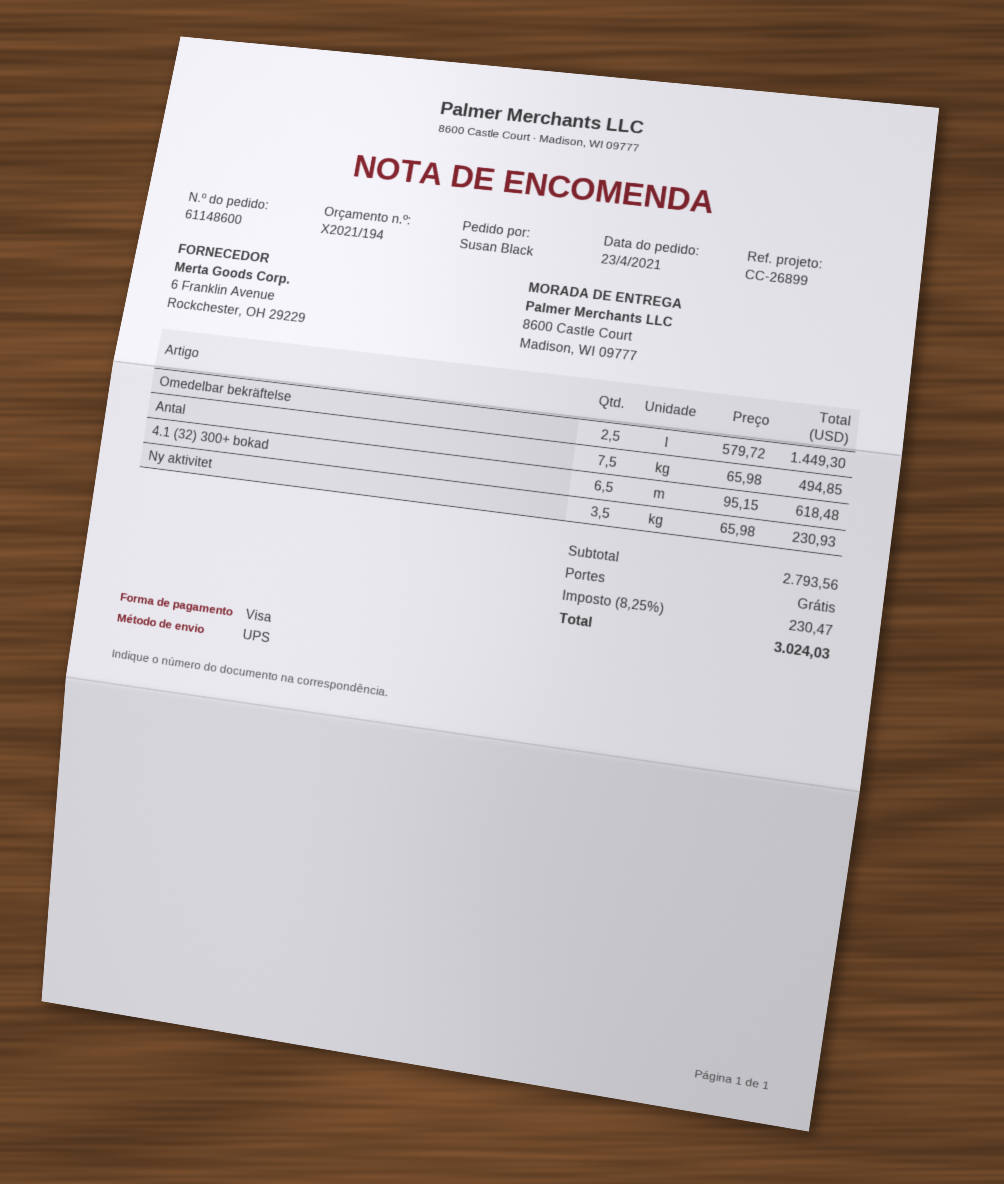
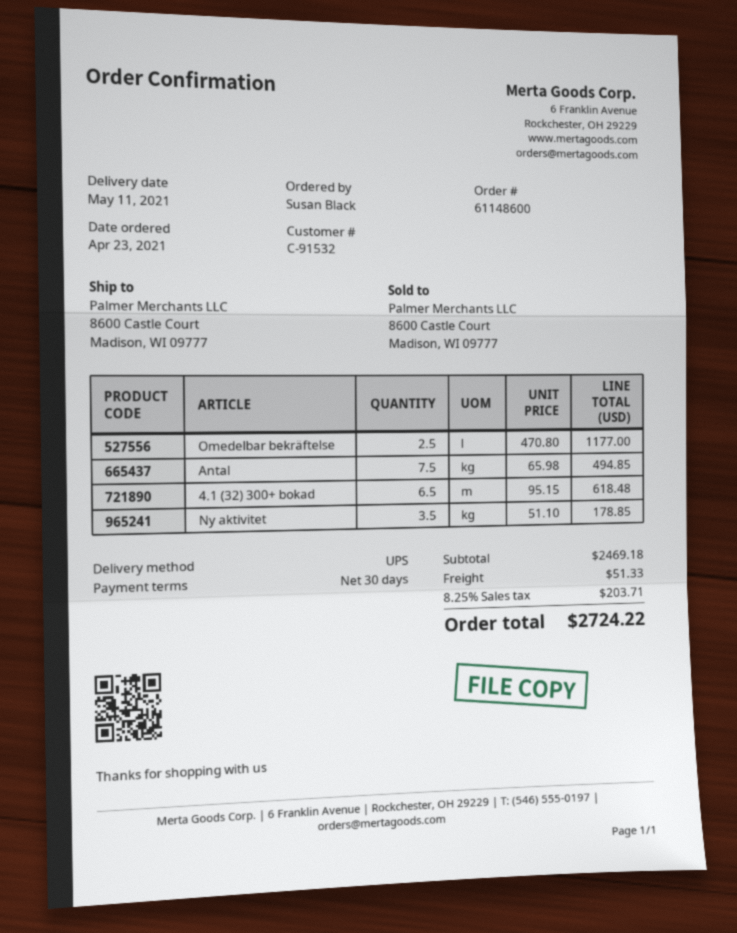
Omedelbar bekräftelse: 2.5 x 579.72 = 1449.30 -> 2.5 x 470.80 = 1177.00
Ny aktivitet: 3.5 x 65.98 = 230.93 -> 3.5 x 51.10 = 178.85
subtotal: 2793.56 -> 2469.18
shipping: 0.00 -> 51.33
tax: 8.25% = 230.47 -> 8.25% = 203.71
total: 3024.03 -> 2724.22

